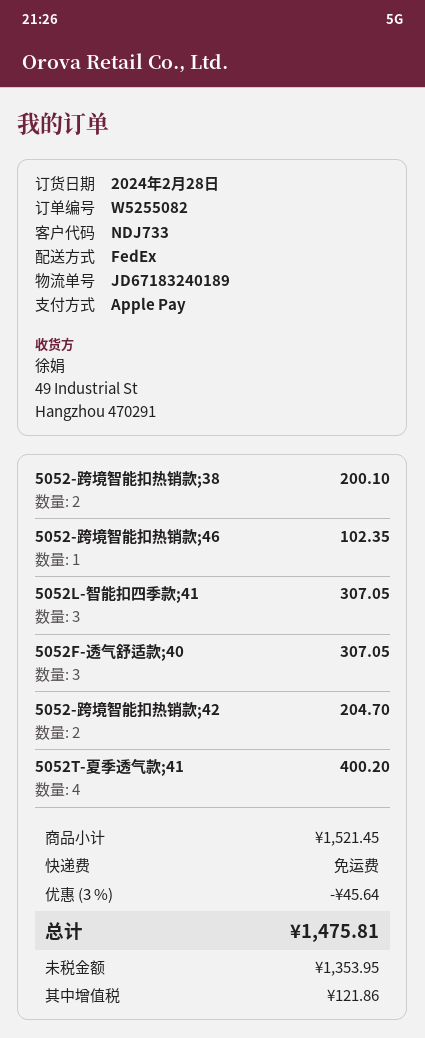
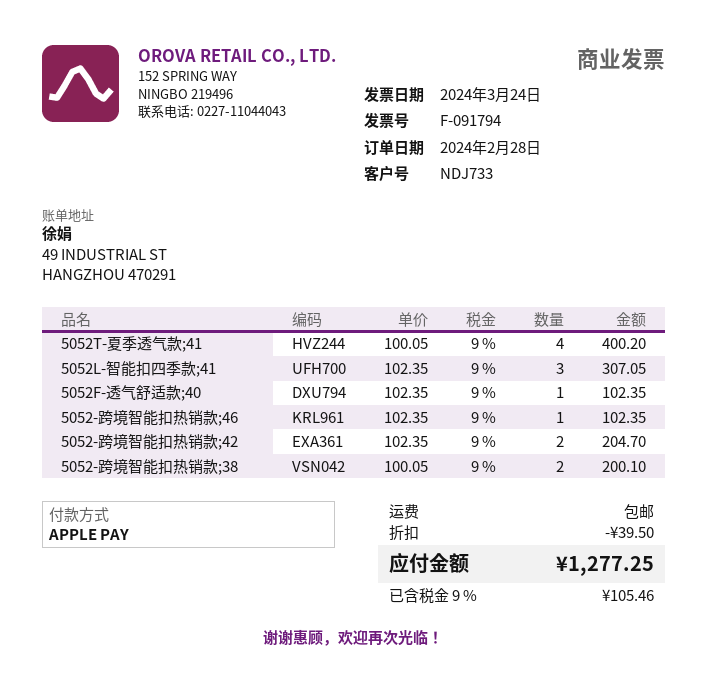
5052F-透气舒适款;40: 3 for 307.05 -> 1 for 102.35
discount: 45.64 -> 39.50
tax: 121.86 -> 105.46
total: 1475.81 -> 1277.25

